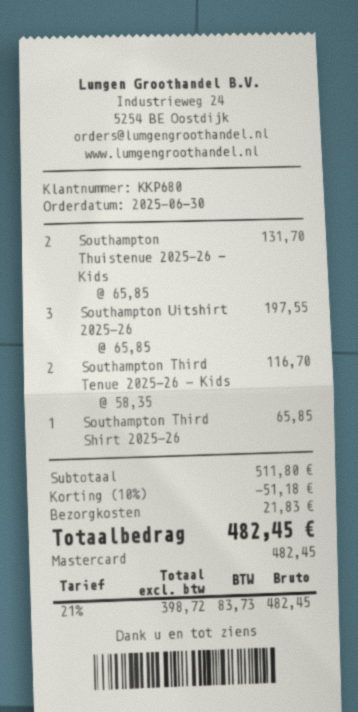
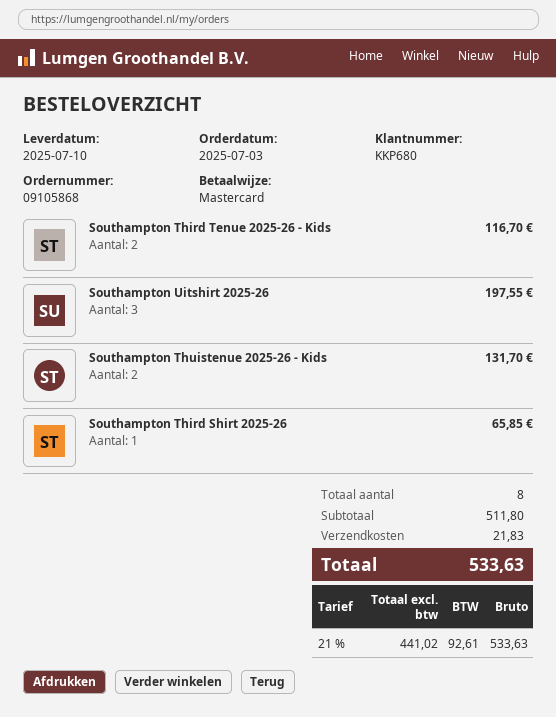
order date: 2025-06-30 -> 2025-07-03
discount: 10% = 51.18 -> none
net: 398.72 -> 441.02
tax: 21% = 83.73 -> 21% = 92.61
total: 482.45 -> 533.63

